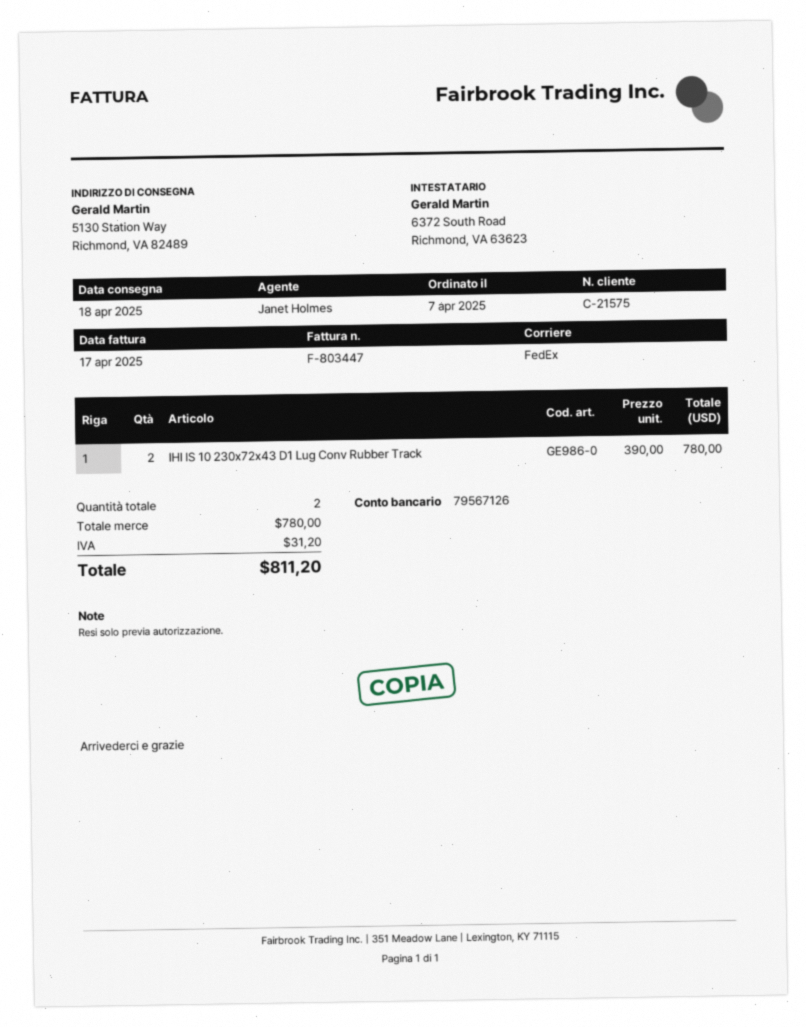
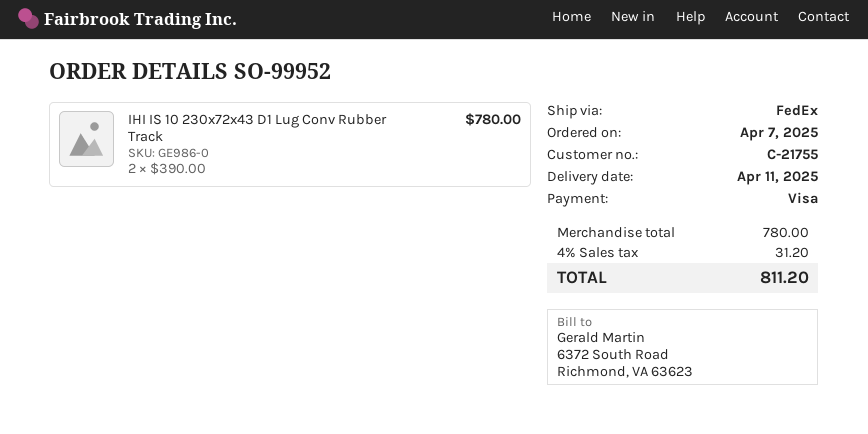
delivery date: 2025-04-18 -> 2025-04-11
customer number: C-21575 -> C-21755

